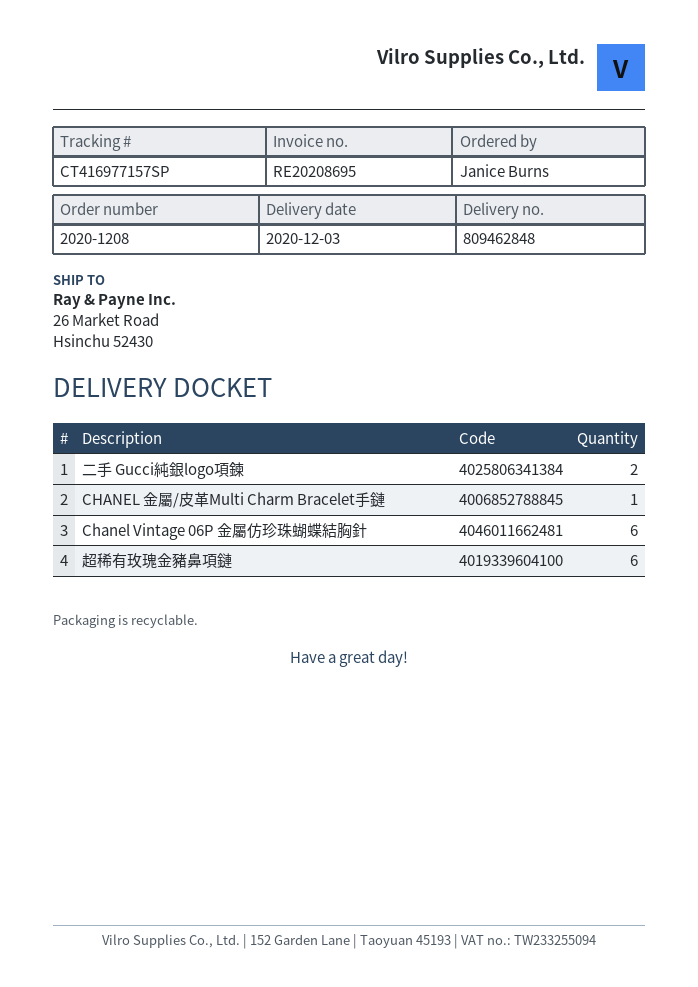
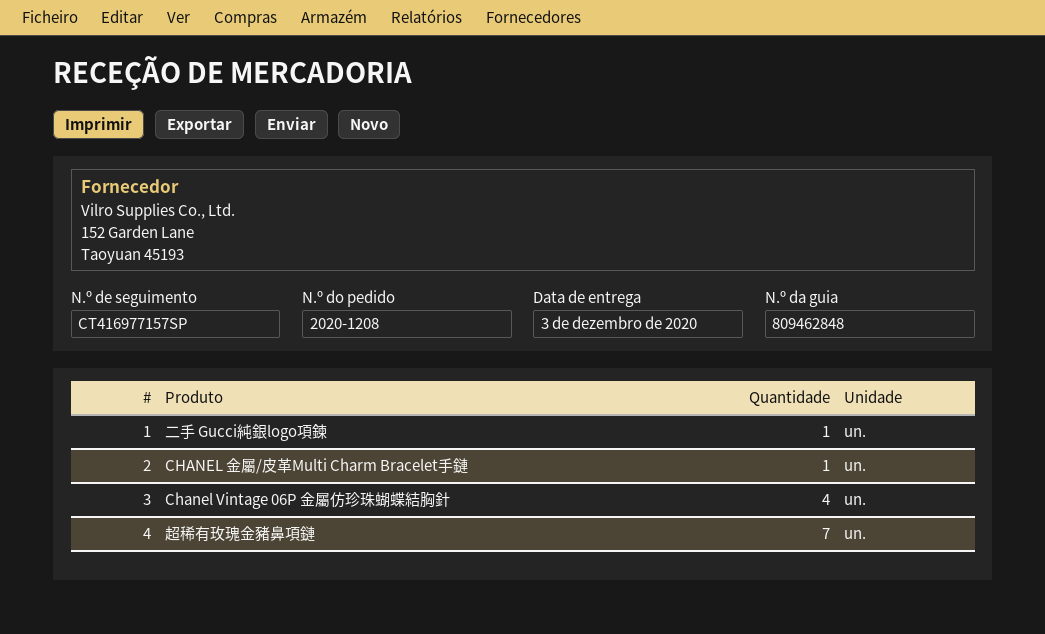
二手 Gucci純銀logo項鍊: 2 -> 1
Chanel Vintage 06P 金屬仿珍珠蝴蝶結胸針: 6 -> 4
超稀有玫瑰金豬鼻項鏈: 6 -> 7

